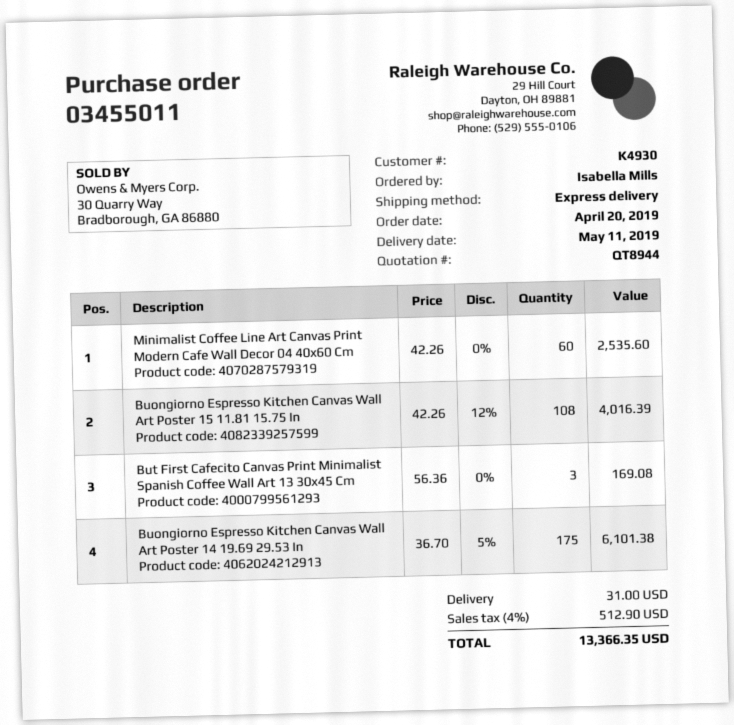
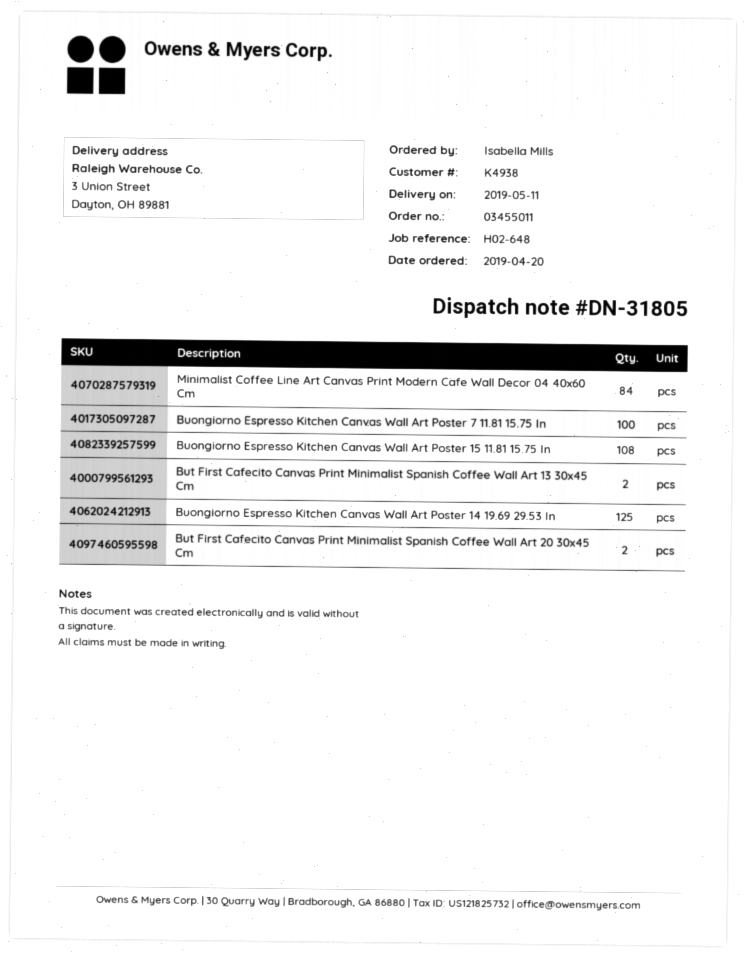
customer number: K4930 -> K4938
Minimalist Coffee Line Art Canvas Print Modern Cafe Wall Decor 04 40x60 Cm: 60 -> 84
But First Cafecito Canvas Print Minimalist Spanish Coffee Wall Art 13 30x45 Cm: 3 -> 2
Buongiorno Espresso Kitchen Canvas Wall Art Poster 14 19.69 29.53 In: 175 -> 125
Buongiorno Espresso Kitchen Canvas Wall Art Poster 7 11.81 15.75 In: none -> 100
But First Cafecito Canvas Print Minimalist Spanish Coffee Wall Art 20 30x45 Cm: none -> 2

